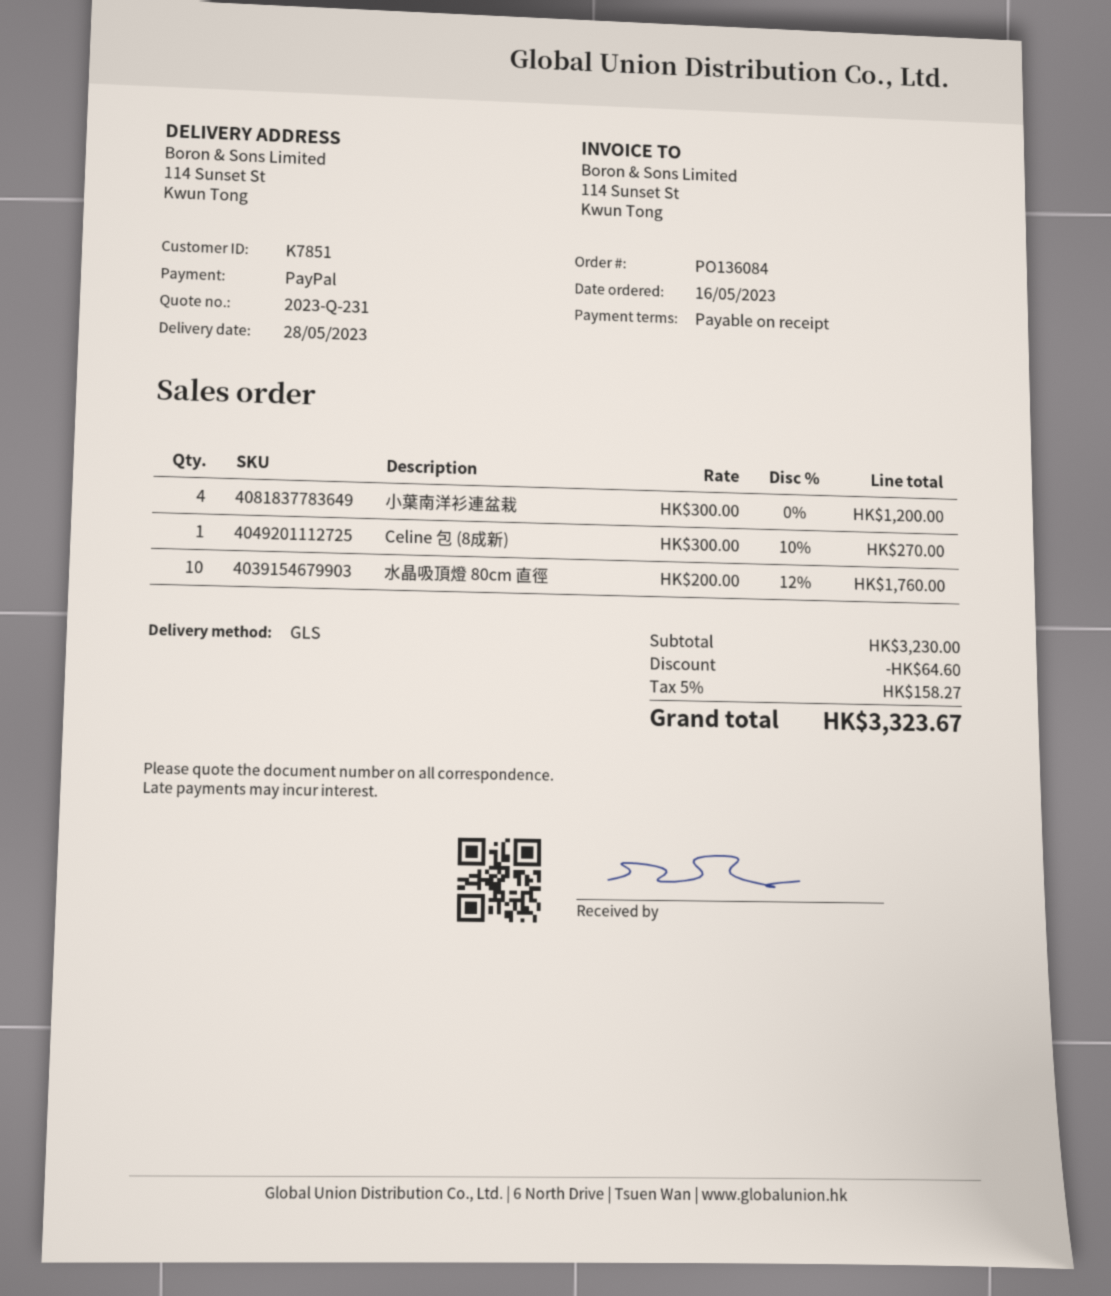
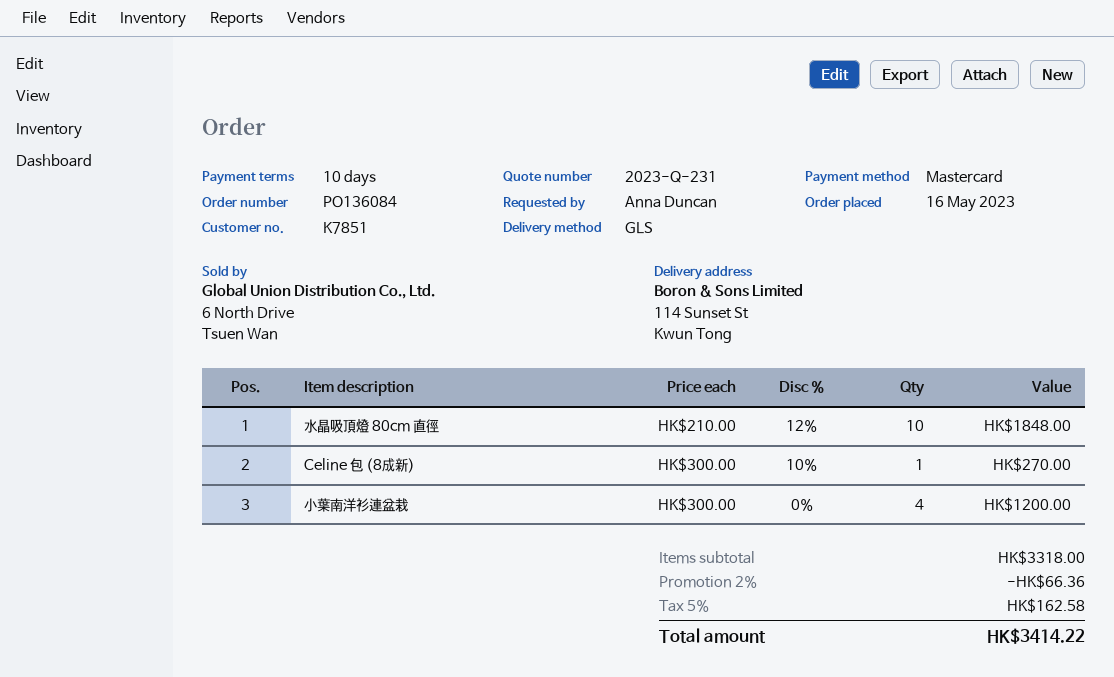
payment terms: on receipt -> 10 days
payment method: PayPal -> Mastercard
水晶吸頂燈 80cm 直徑: 10 x 200.00 - 12% = 1760.00 -> 10 x 210.00 - 12% = 1848.00
subtotal: 3230.00 -> 3318.00
discount: 64.60 -> 66.36
tax: 5% = 158.27 -> 5% = 162.58
total: 3323.67 -> 3414.22

